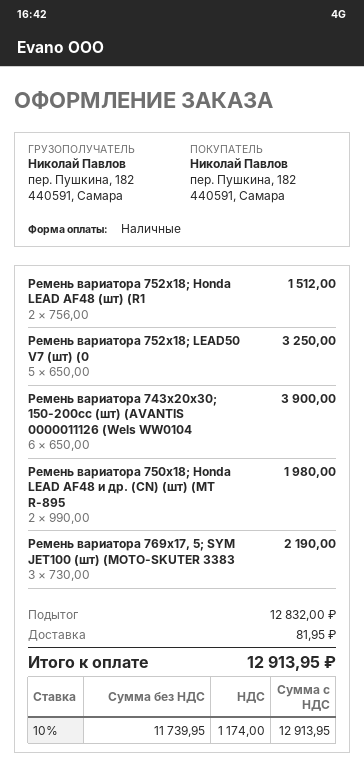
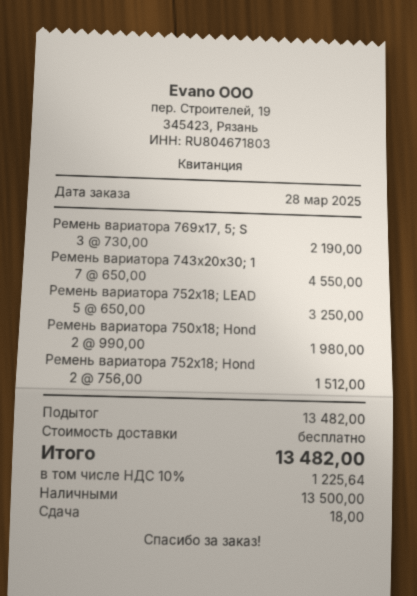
Ремень вариатора 743x20х30; 150-200cc (шт) (AVANTIS 0000011126 (Wels WW0104: 6 x 650.00 = 3900.00 -> 7 x 650.00 = 4550.00
subtotal: 12832.00 -> 13482.00
shipping: 81.95 -> 0.00
tax: 10% = 1174.00 -> 10% = 1225.64
total: 12913.95 -> 13482.00

